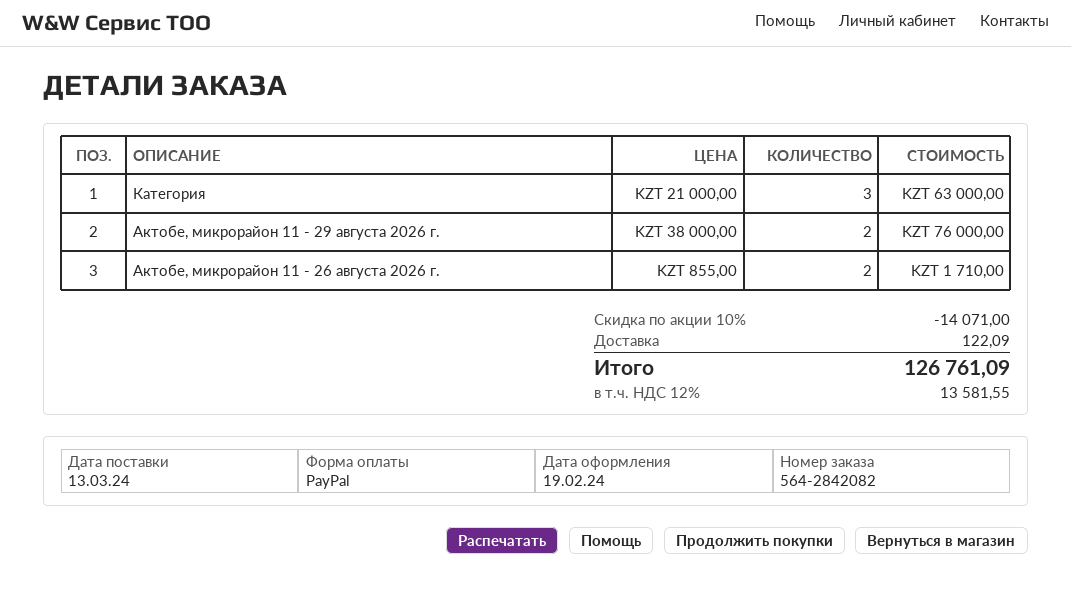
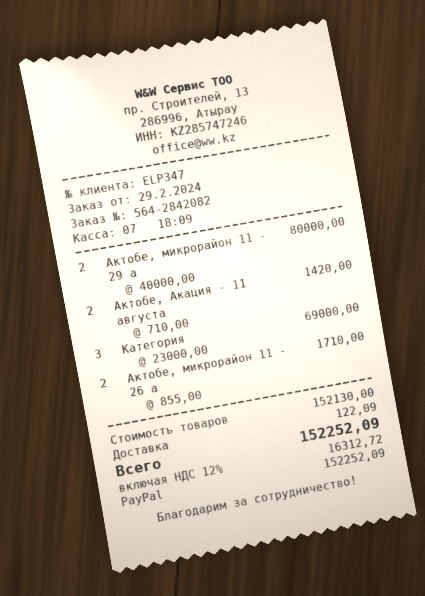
order date: 2024-02-19 -> 2024-02-29
Категория: 3 x 21000.00 = 63000.00 -> 3 x 23000.00 = 69000.00
Актобе, микрорайон 11 - 29 августа 2026 г.: 2 x 38000.00 = 76000.00 -> 2 x 40000.00 = 80000.00
Актобе, Акация - 11 августа: none -> 2 x 710.00 = 1420.00
discount: 10% = 14071.00 -> none
tax: 12% = 13581.55 -> 12% = 16312.72
total: 126761.09 -> 152252.09

